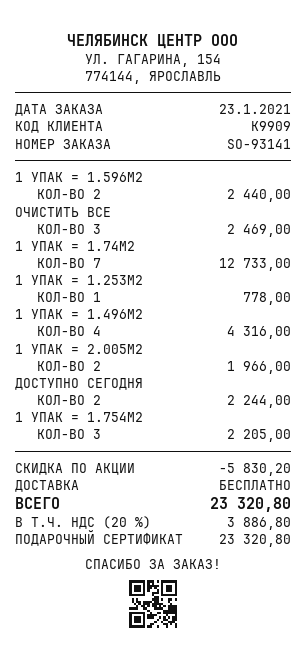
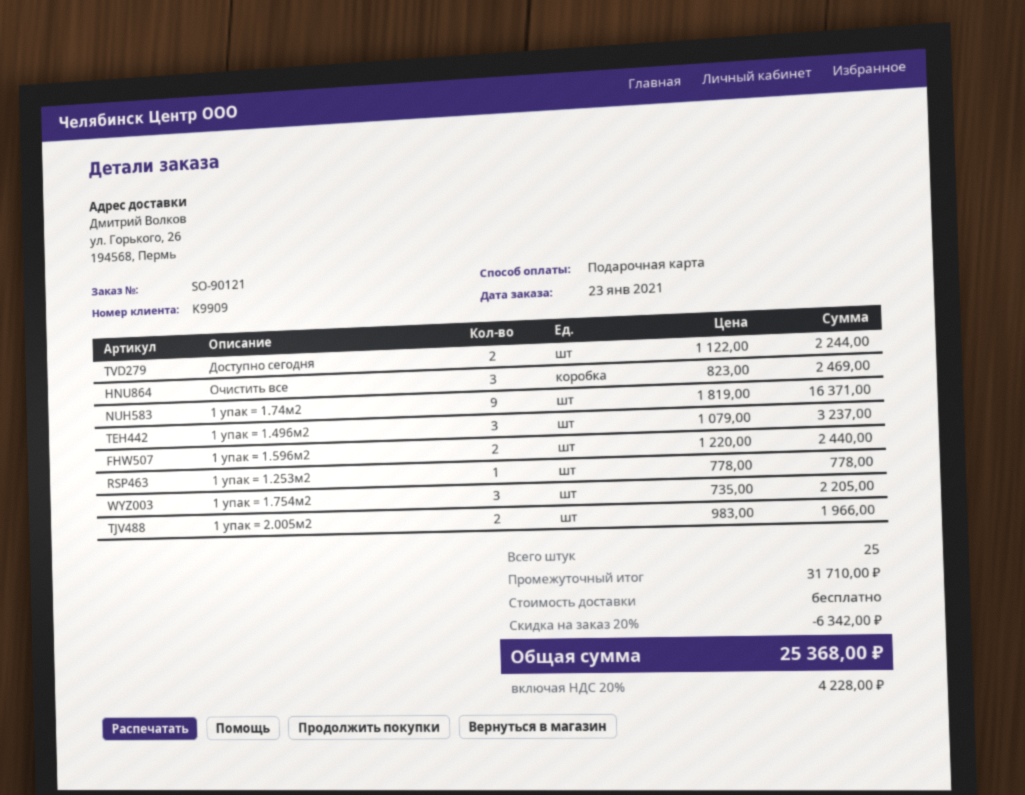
order number: SO-93141 -> SO-90121
1 УПАК = 1.74М2: 7 for 12733.00 -> 9 for 16371.00
1 УПАК = 1.496М2: 4 for 4316.00 -> 3 for 3237.00
discount: 5830.20 -> 6342.00
tax: 20% = 3886.80 -> 20% = 4228.00
total: 23320.80 -> 25368.00

